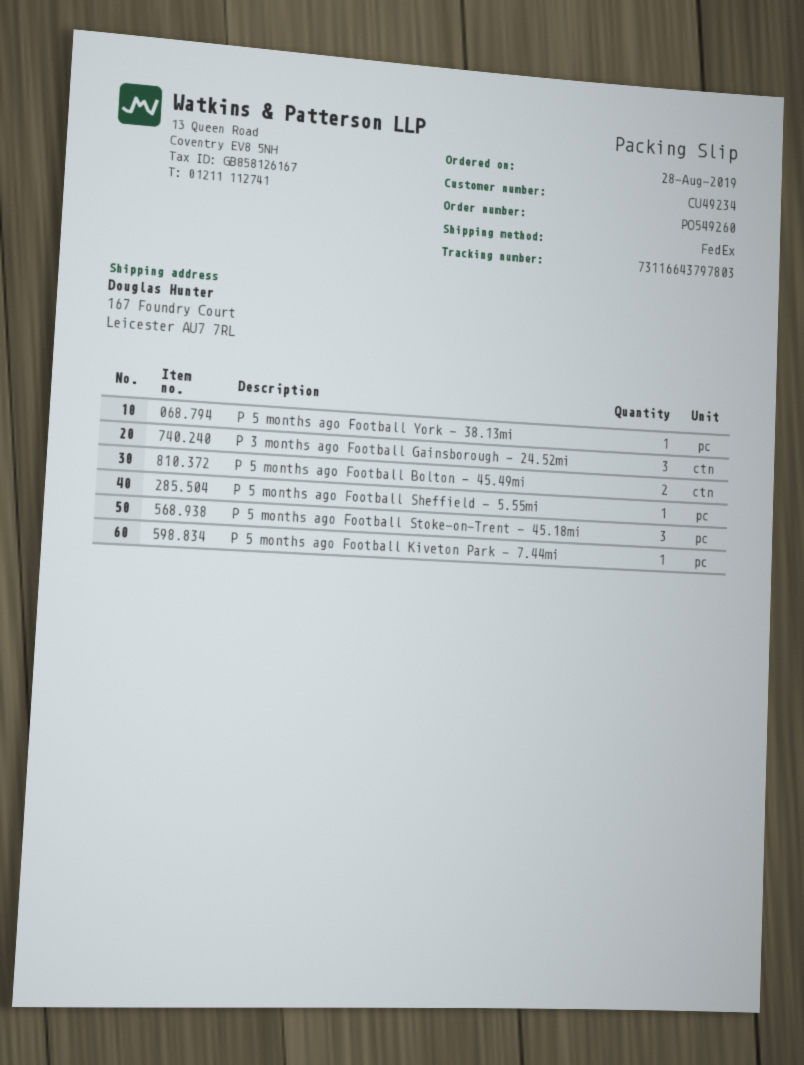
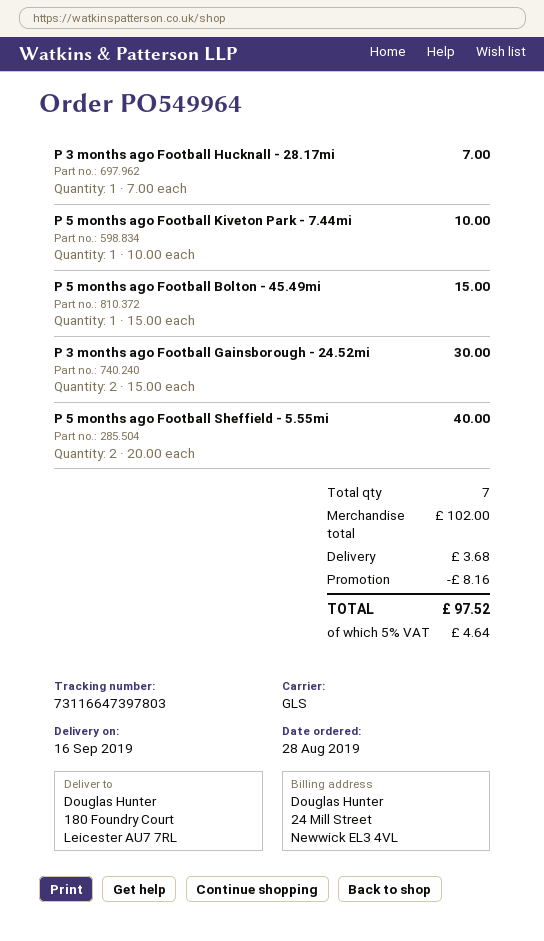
order number: PO549260 -> PO549964
shipping method: FedEx -> GLS
tracking number: 73116643797803 -> 73116647397803
ship to: 167 Foundry Court, Leicester AU7 7RL -> 180 Foundry Court, Leicester AU7 7RL
P 5 months ago Football York - 38.13mi: 1 -> none
P 3 months ago Football Gainsborough - 24.52mi: 3 -> 2
P 5 months ago Football Bolton - 45.49mi: 2 -> 1
P 5 months ago Football Sheffield - 5.55mi: 1 -> 2
P 5 months ago Football Stoke-on-Trent - 45.18mi: 3 -> none
P 3 months ago Football Hucknall - 28.17mi: none -> 1

